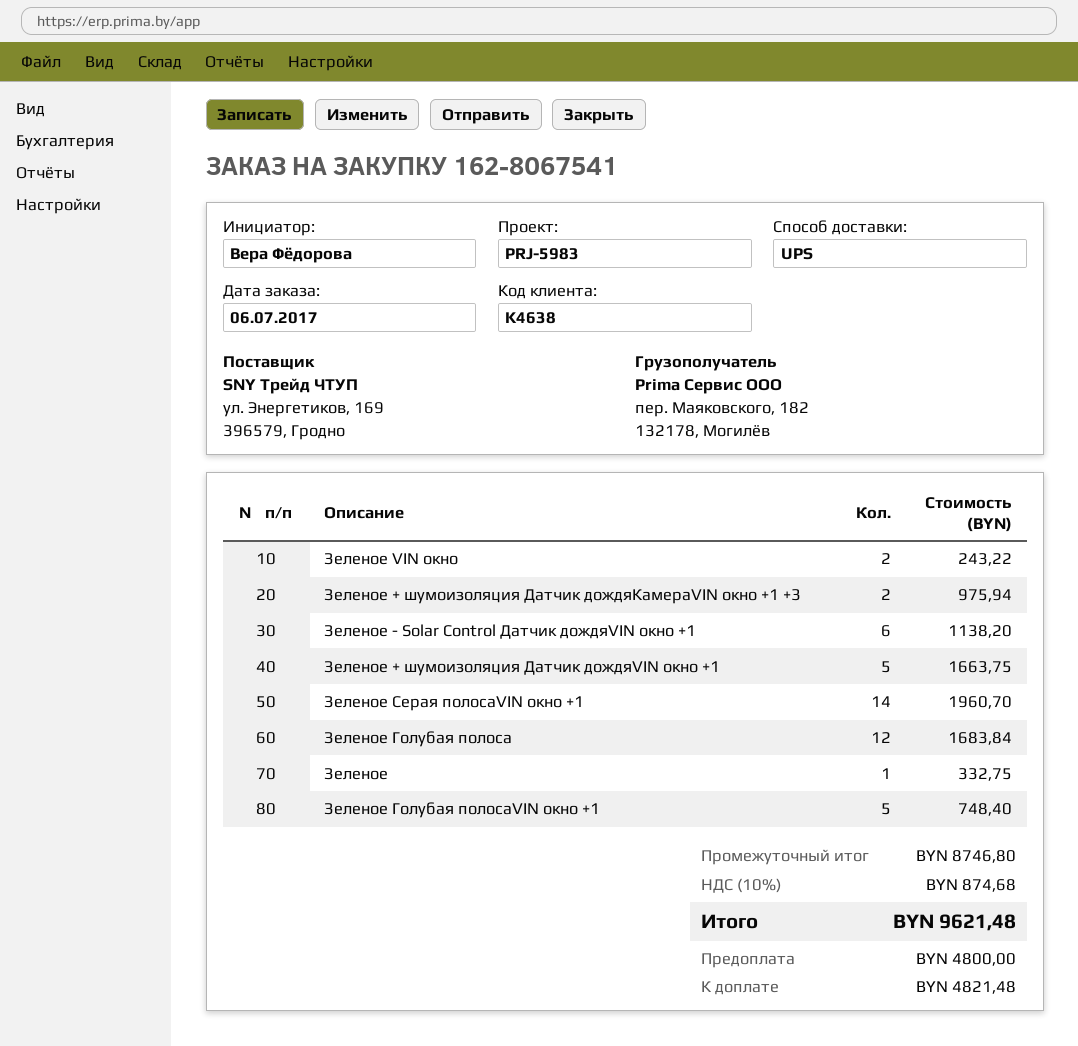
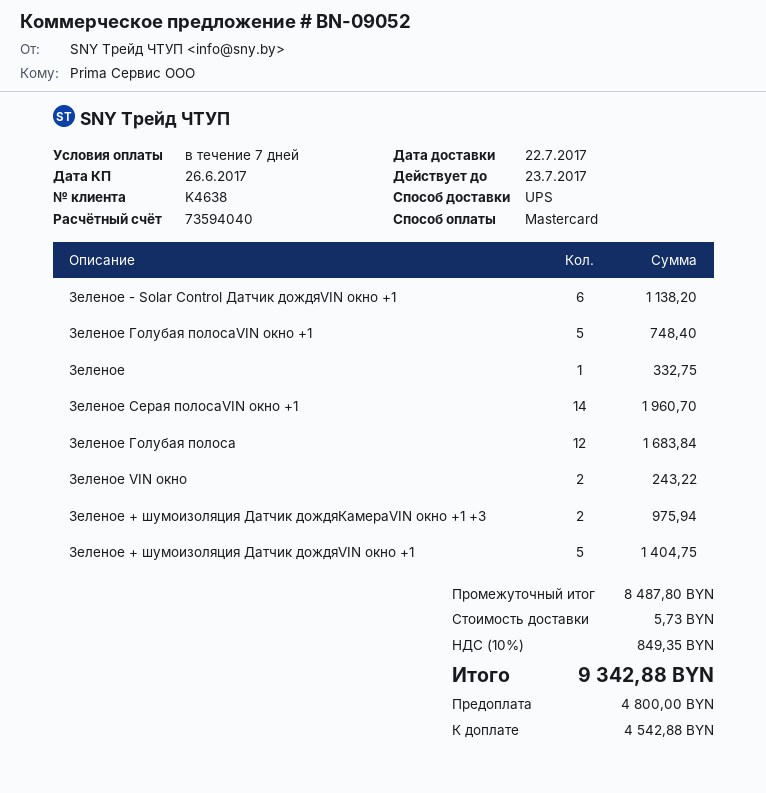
Зеленое + шумоизоляция Датчик дождяVIN окно +1: 5 for 1663.75 -> 5 for 1404.75
subtotal: 8746.80 -> 8487.80
shipping: none -> 5.73
tax: 10% = 874.68 -> 10% = 849.35
total: 9621.48 -> 9342.88
balance: 4821.48 -> 4542.88

